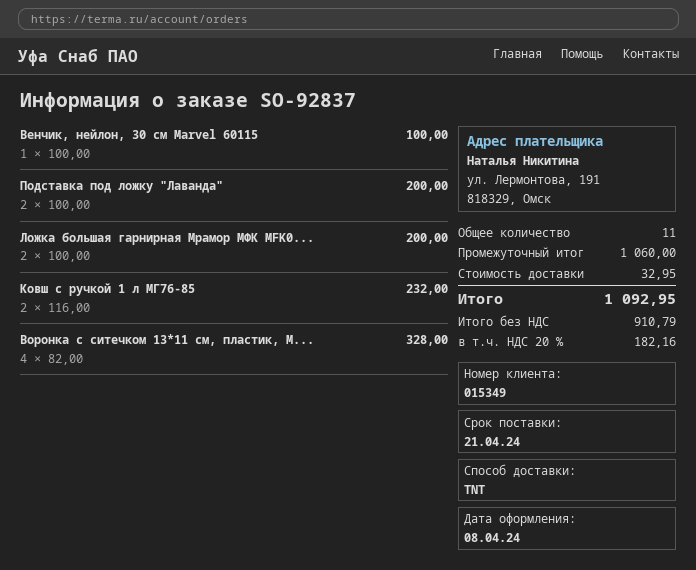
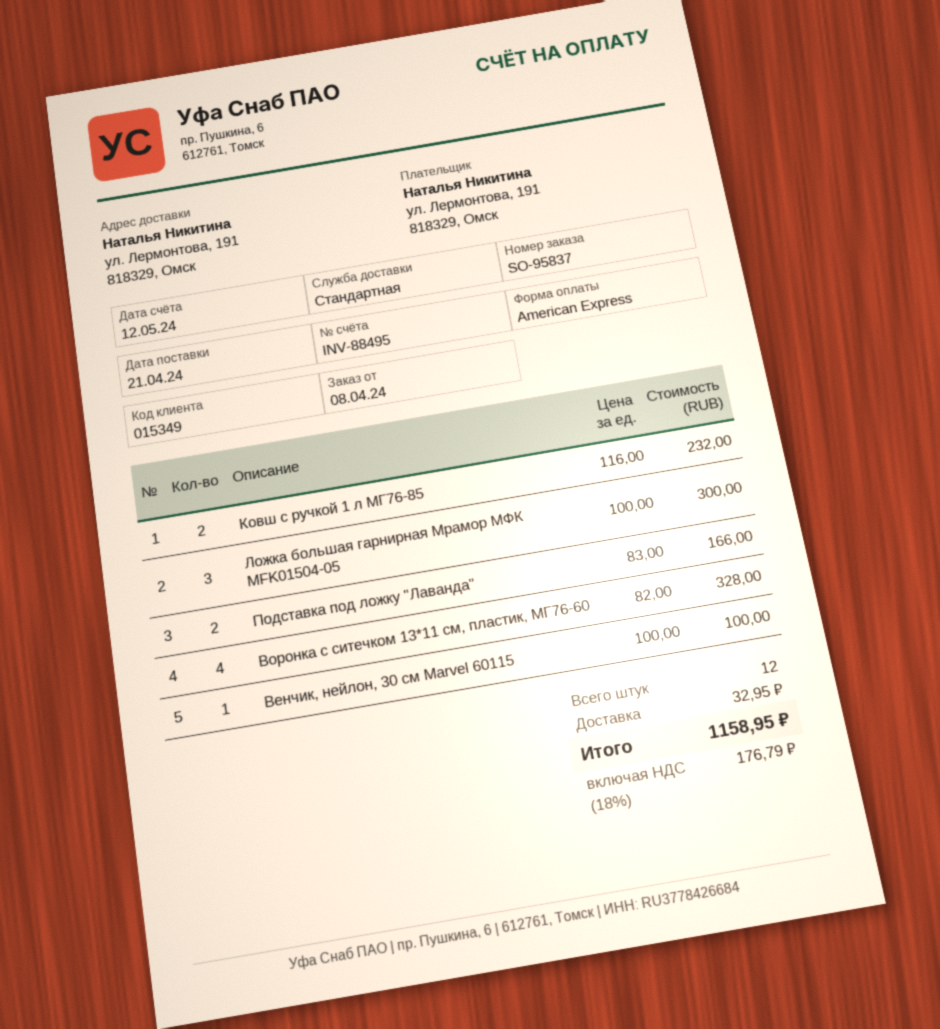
order number: SO-92837 -> SO-95837
shipping method: TNT -> standard
Подставка под ложку "Лаванда": 2 x 100.00 = 200.00 -> 2 x 83.00 = 166.00
Ложка большая гарнирная Мрамор МФК MFK0...: 2 x 100.00 = 200.00 -> 3 x 100.00 = 300.00
total quantity: 11 -> 12
tax: 20% = 182.16 -> 18% = 176.79
total: 1092.95 -> 1158.95

